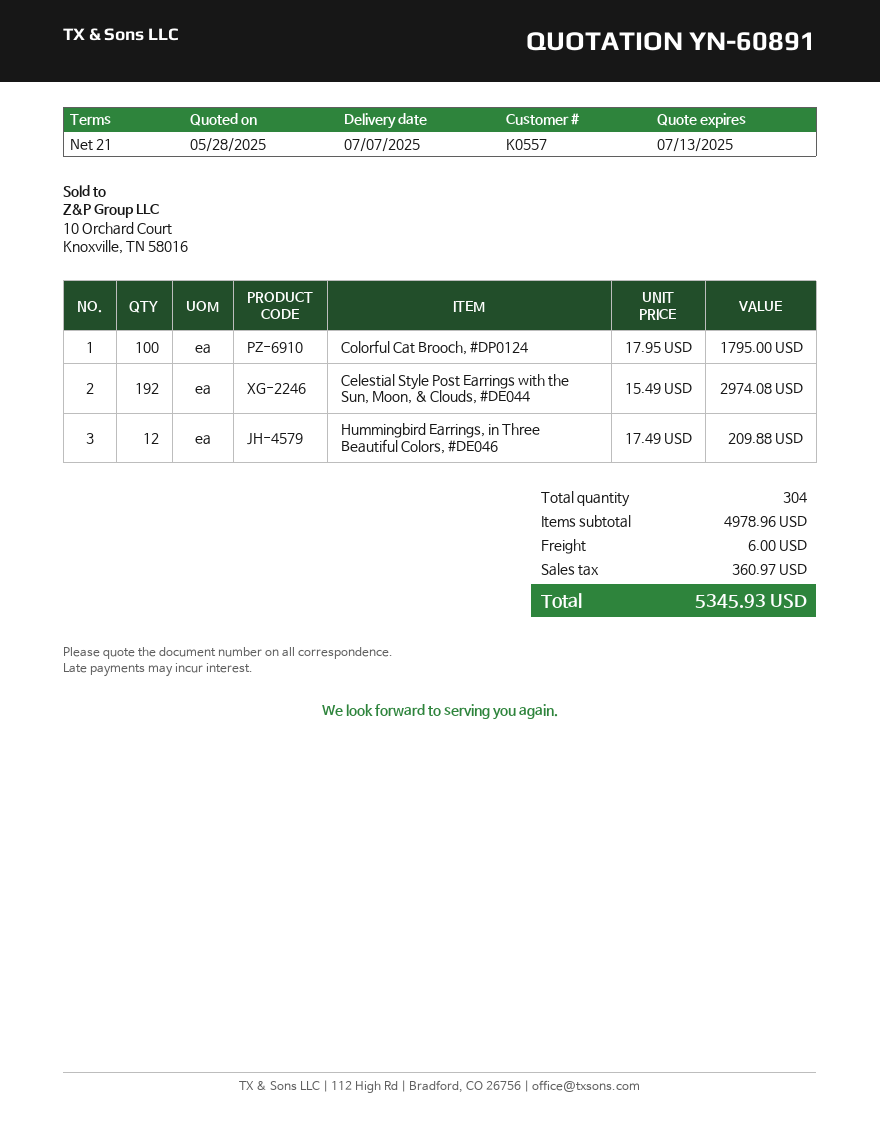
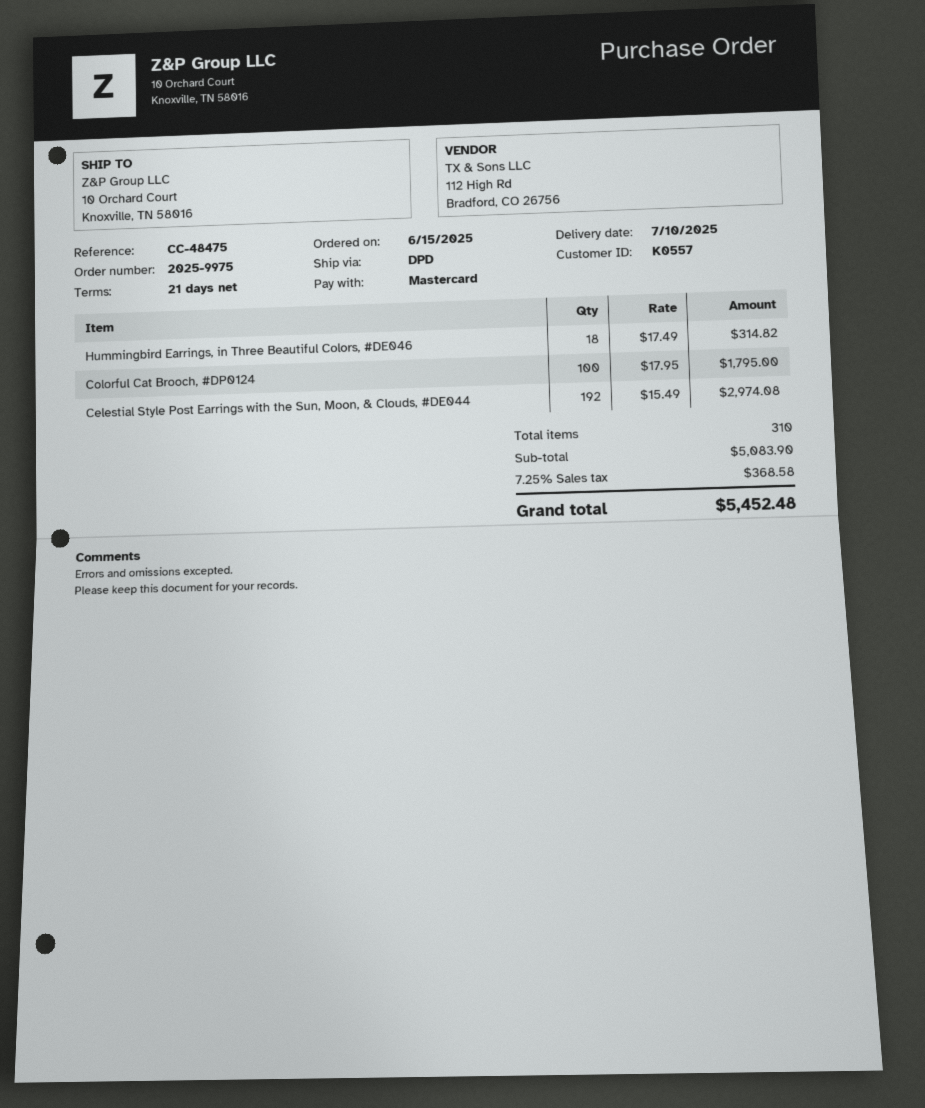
delivery date: 2025-07-07 -> 2025-07-10
Hummingbird Earrings, in Three Beautiful Colors, #DE046: 12 x 17.49 = 209.88 -> 18 x 17.49 = 314.82
total quantity: 304 -> 310
subtotal: 4978.96 -> 5083.90
shipping: 6.00 -> none
tax: 360.97 -> 368.58
total: 5345.93 -> 5452.48

